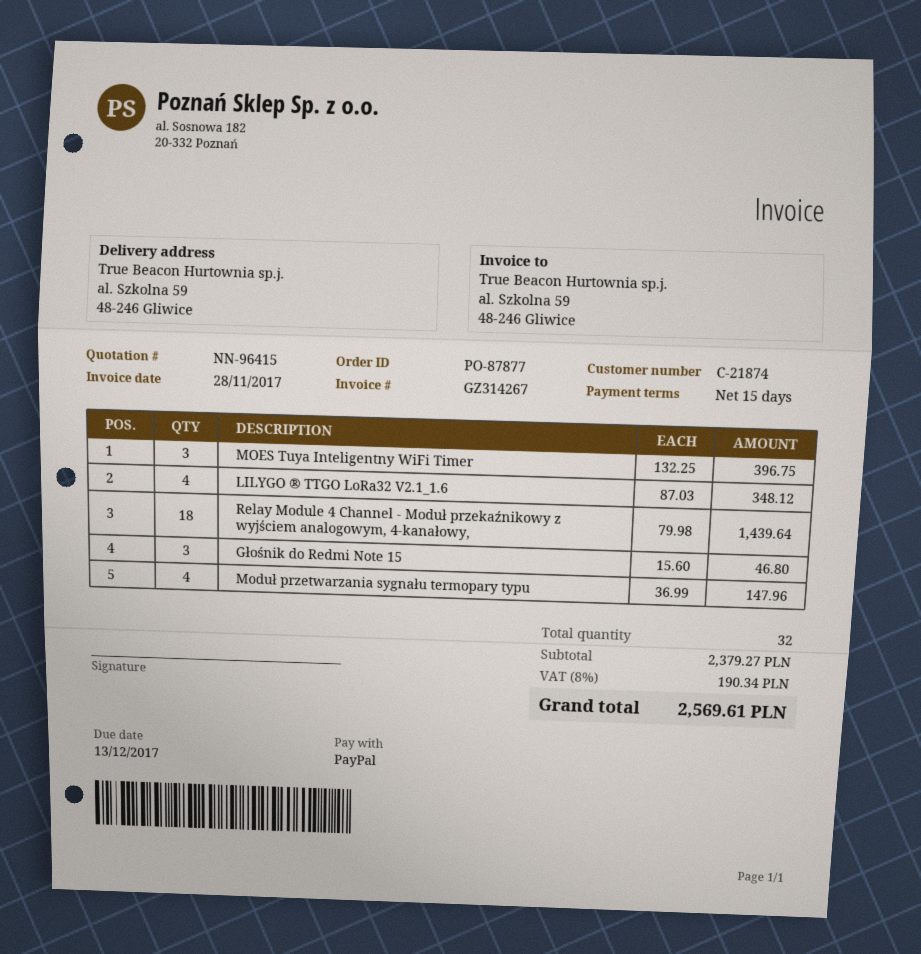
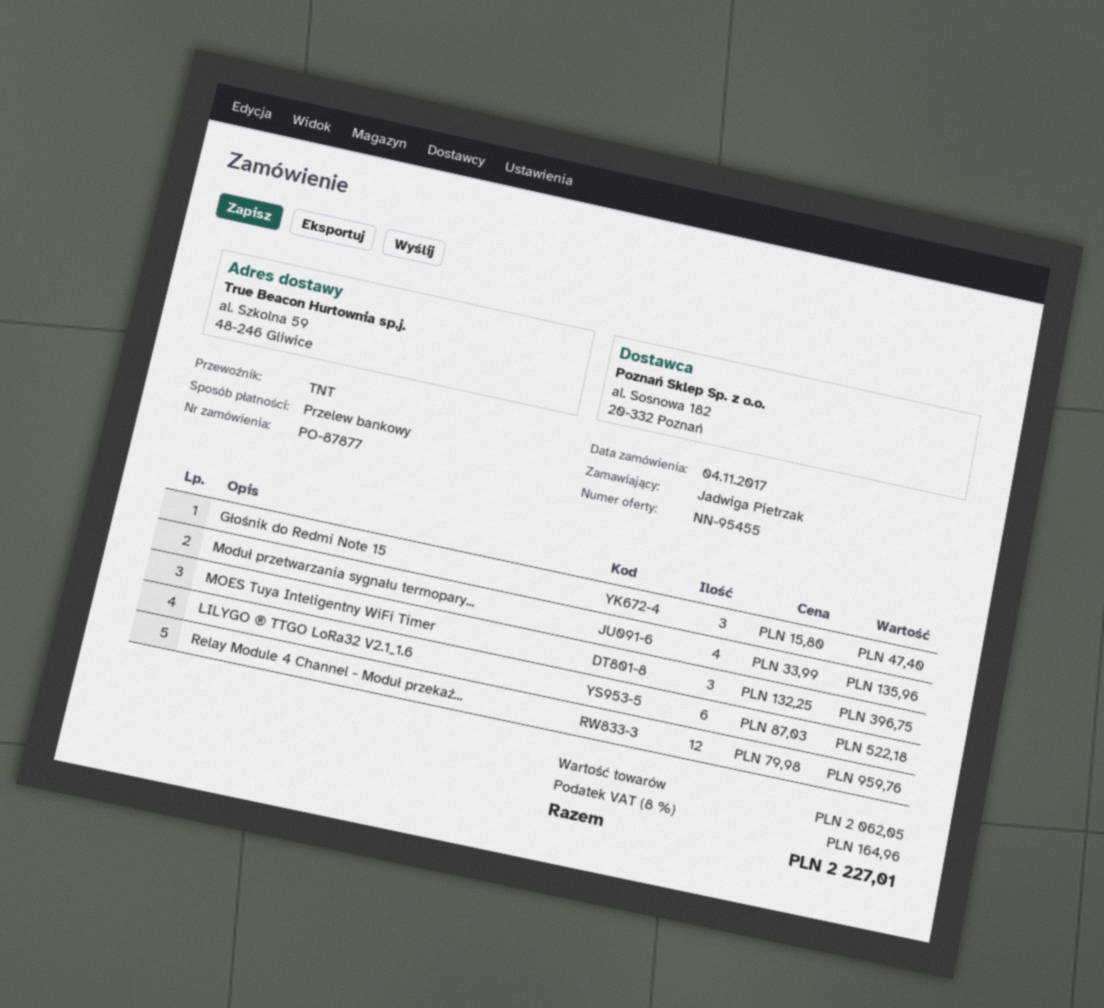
quote number: NN-96415 -> NN-95455
payment method: PayPal -> bank transfer
LILYGO ® TTGO LoRa32 V2.1_1.6: 4 x 87.03 = 348.12 -> 6 x 87.03 = 522.18
Relay Module 4 Channel - Moduł przekaźnikowy z wyjściem analogowym, 4-kanałowy,: 18 x 79.98 = 1439.64 -> 12 x 79.98 = 959.76
Głośnik do Redmi Note 15: 3 x 15.60 = 46.80 -> 3 x 15.80 = 47.40
Moduł przetwarzania sygnału termopary typu: 4 x 36.99 = 147.96 -> 4 x 33.99 = 135.96
subtotal: 2379.27 -> 2062.05
tax: 8% = 190.34 -> 8% = 164.96
total: 2569.61 -> 2227.01

